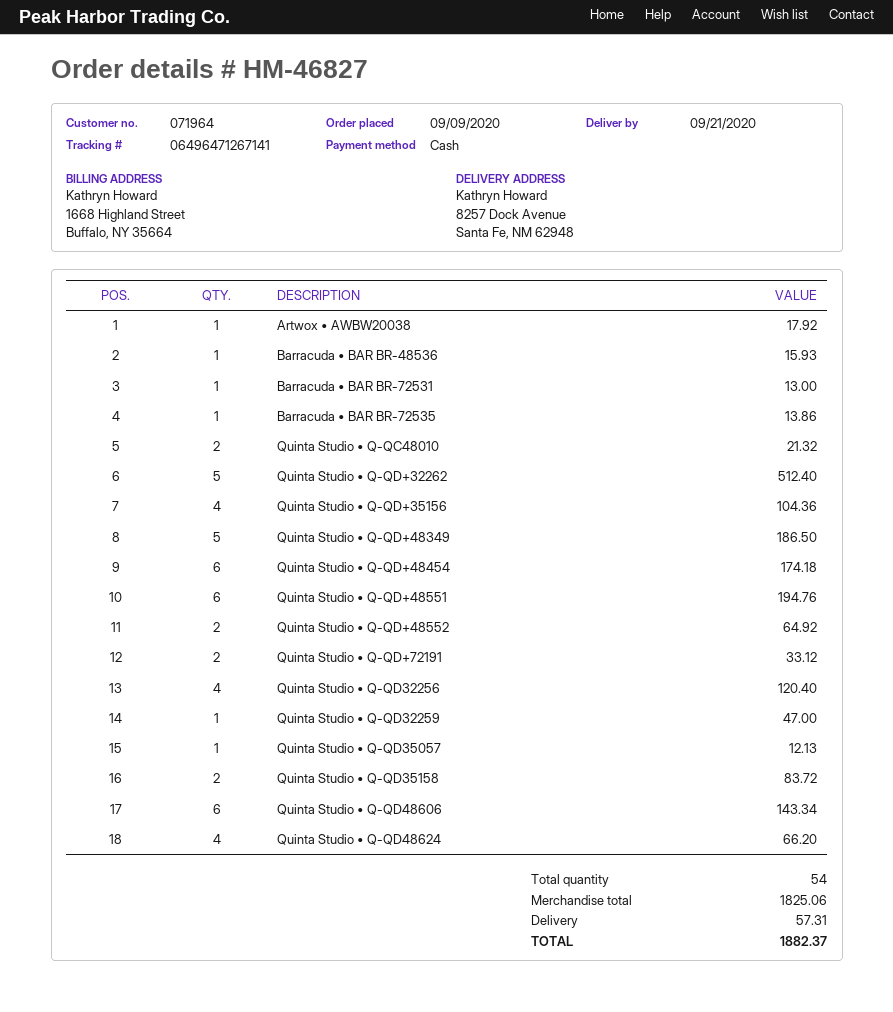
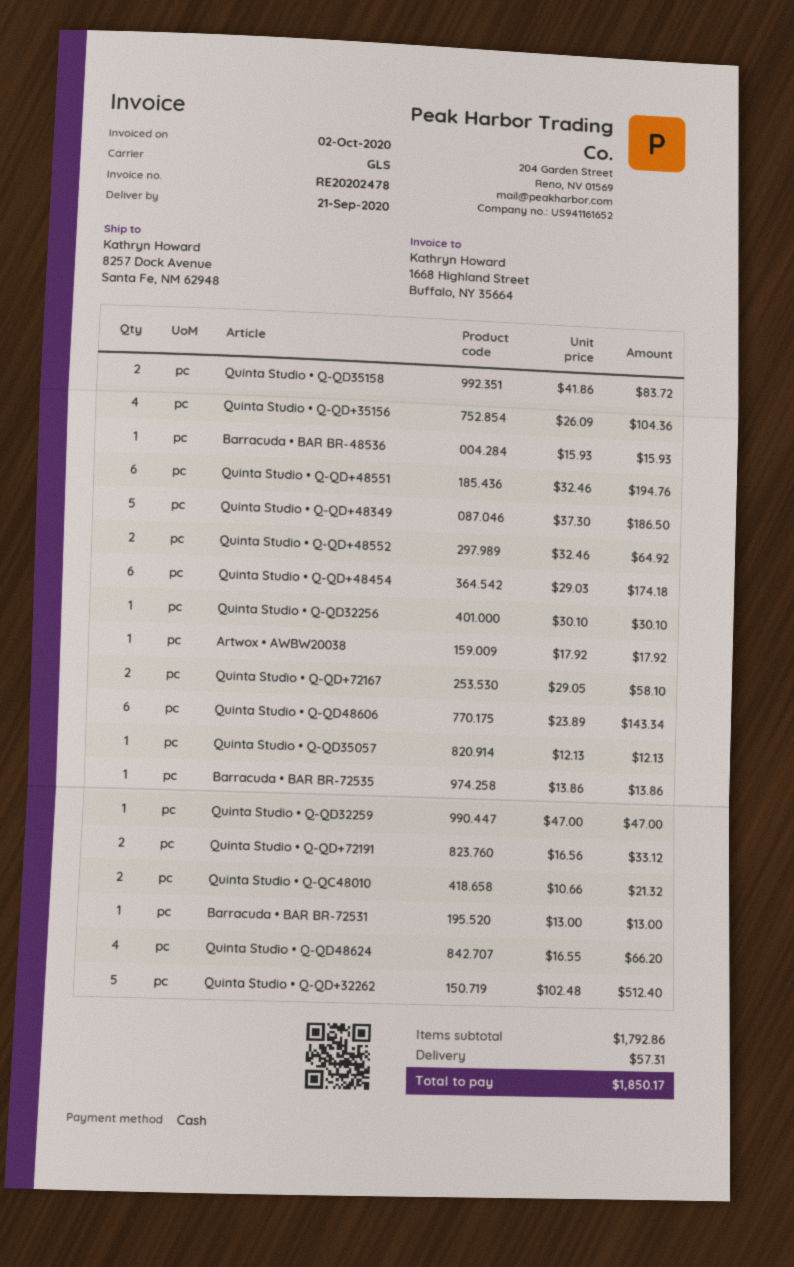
Quinta Studio • Q-QD32256: 4 for 120.40 -> 1 for 30.10
Quinta Studio • Q-QD+72167: none -> 2 for 58.10
subtotal: 1825.06 -> 1792.86
total: 1882.37 -> 1850.17

